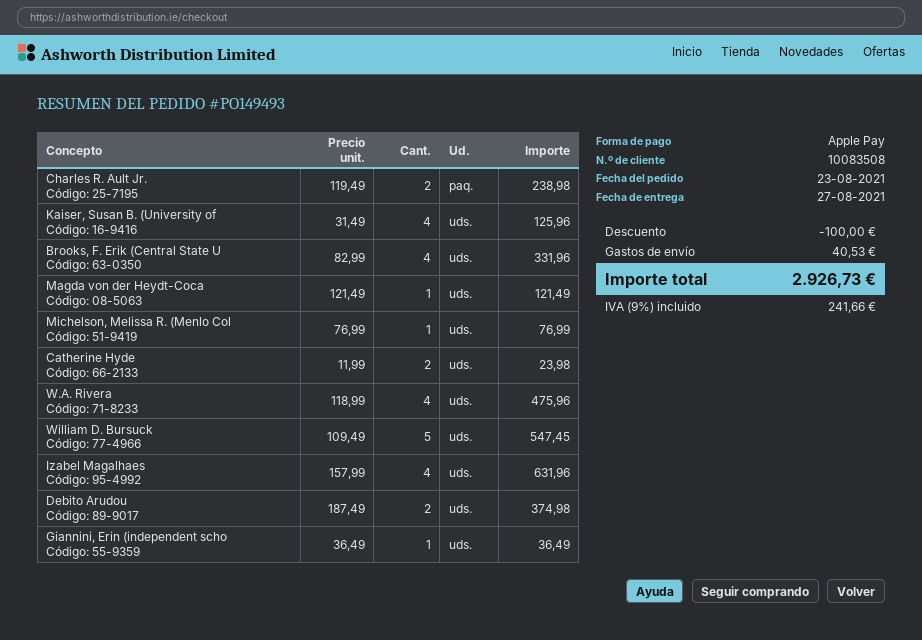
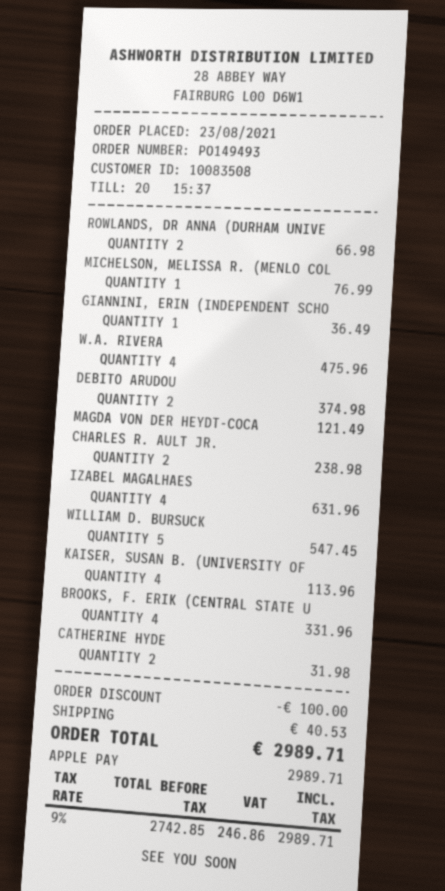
Kaiser, Susan B. (University of: 4 for 125.96 -> 4 for 113.96
Catherine Hyde: 2 for 23.98 -> 2 for 31.98
ROWLANDS, DR ANNA (DURHAM UNIVE: none -> 2 for 66.98
tax: 9% = 241.66 -> 9% = 246.86
total: 2926.73 -> 2989.71

